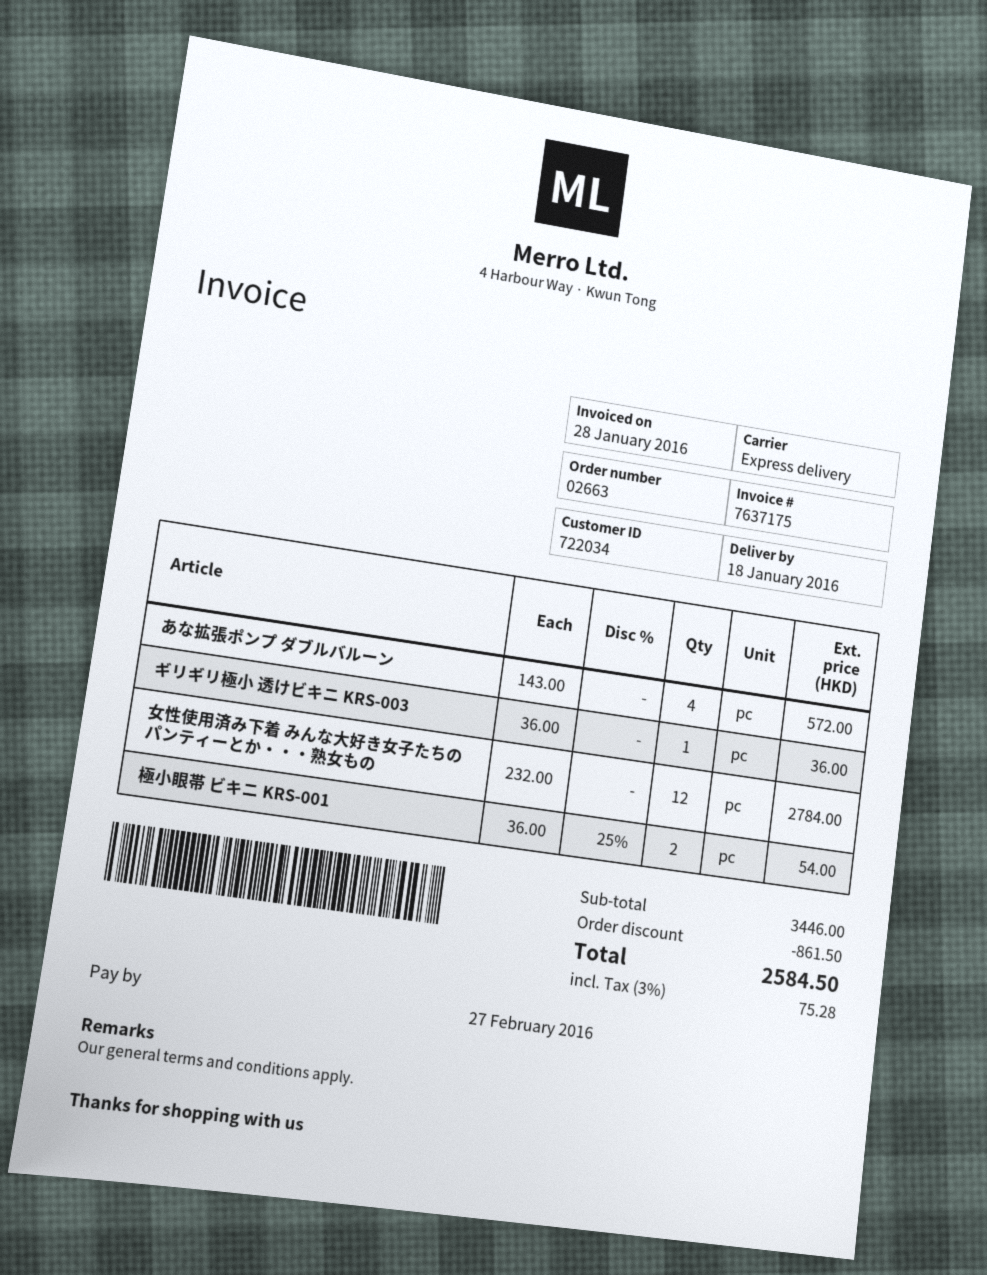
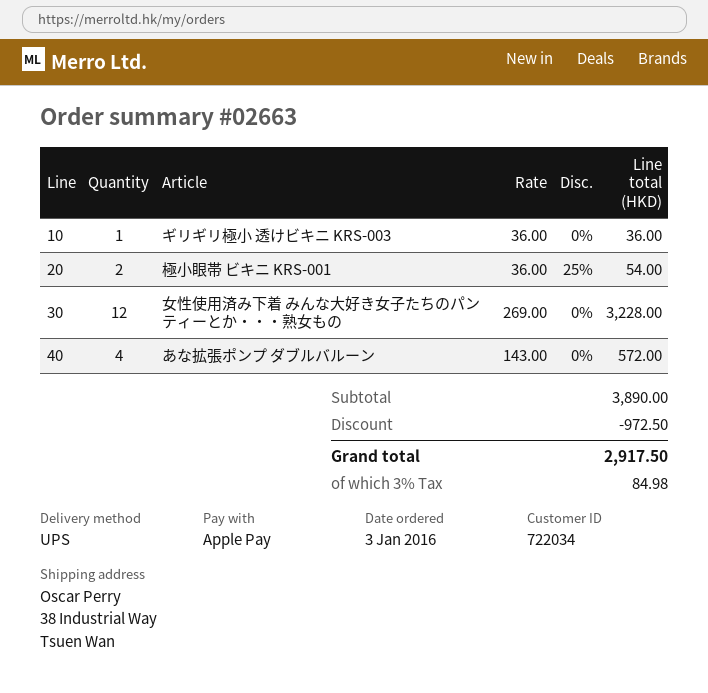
shipping method: express -> UPS
女性使用済み下着 みんな大好き女子たちのパンティーとか・・・熟女もの: 12 x 232.00 = 2784.00 -> 12 x 269.00 = 3228.00
subtotal: 3446.00 -> 3890.00
discount: 861.50 -> 972.50
tax: 3% = 75.28 -> 3% = 84.98
total: 2584.50 -> 2917.50

